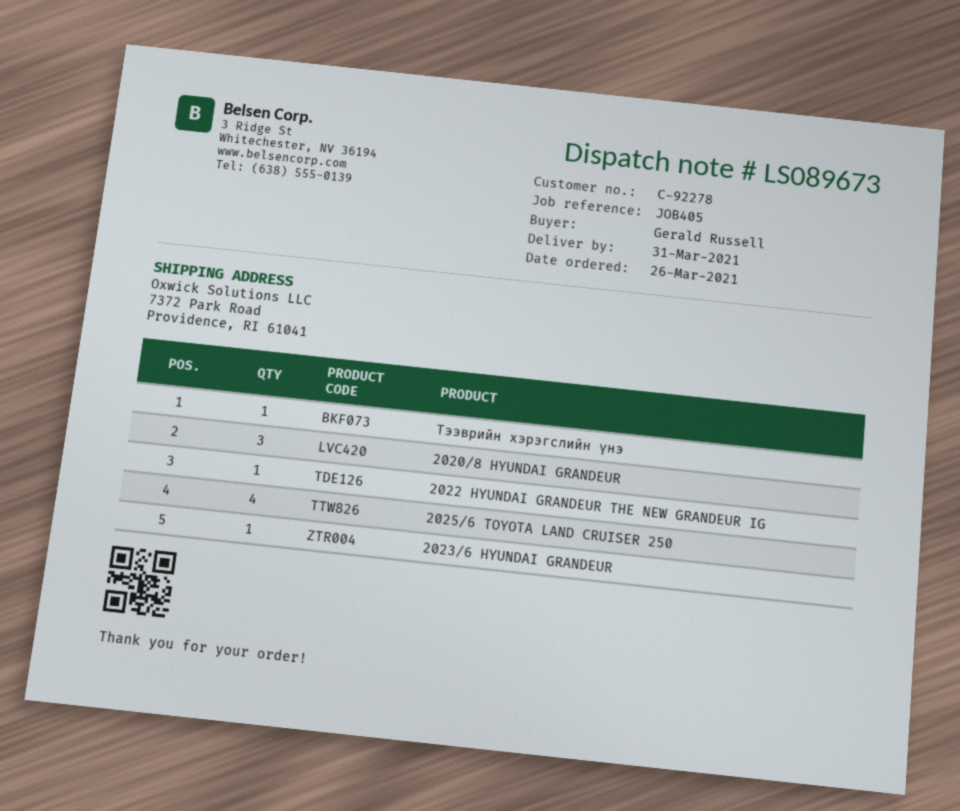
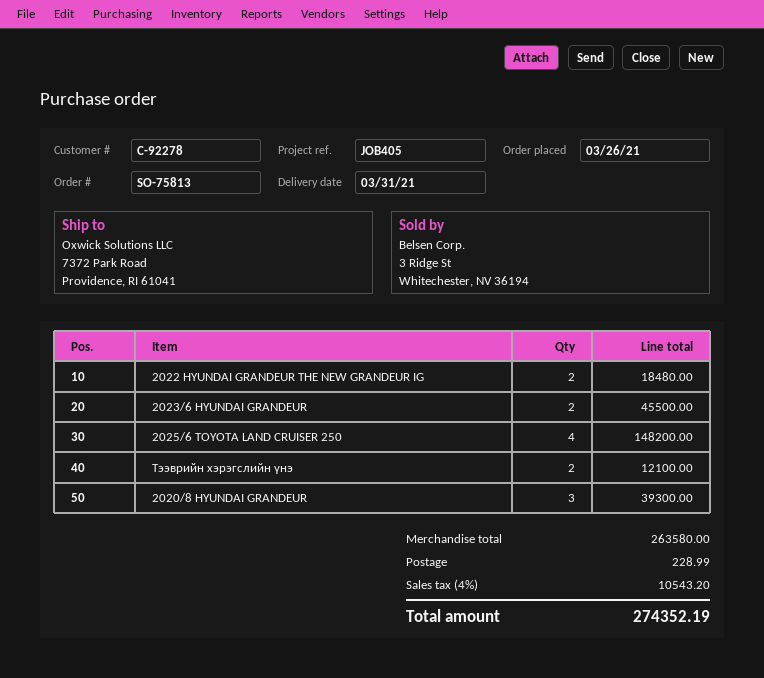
Тээврийн хэрэгслийн үнэ: 1 -> 2
2022 HYUNDAI GRANDEUR THE NEW GRANDEUR IG: 1 -> 2
2023/6 HYUNDAI GRANDEUR: 1 -> 2

